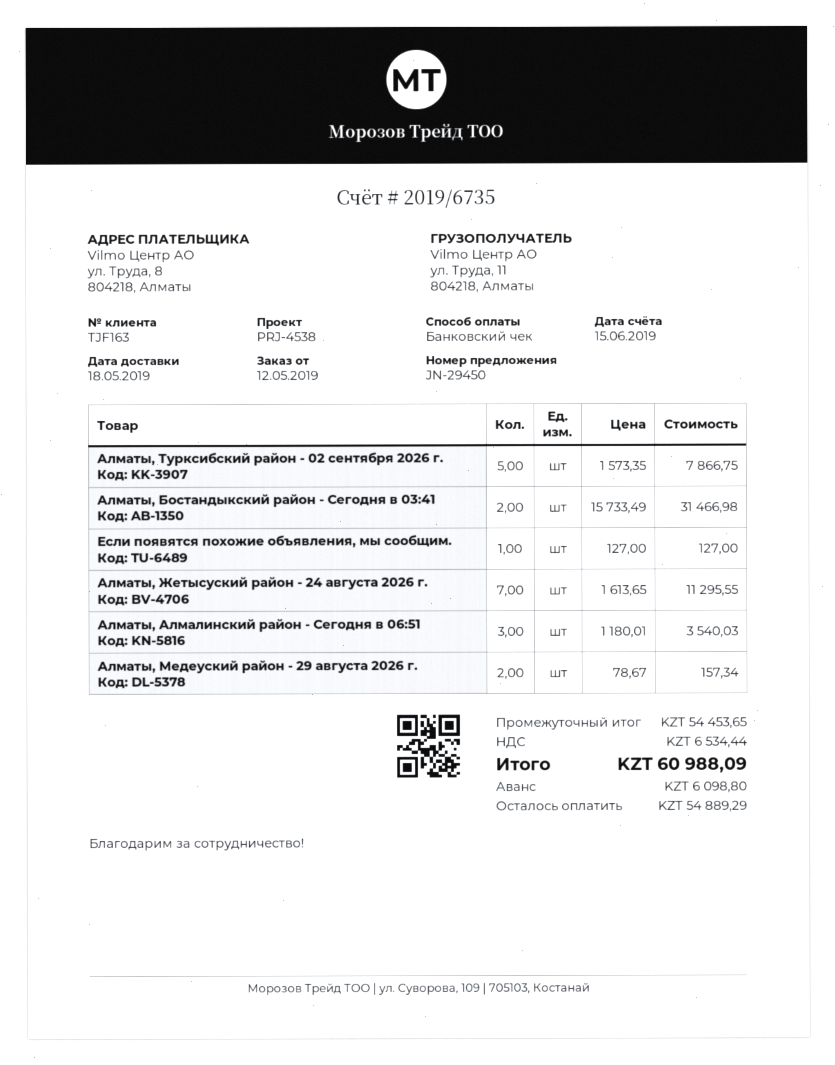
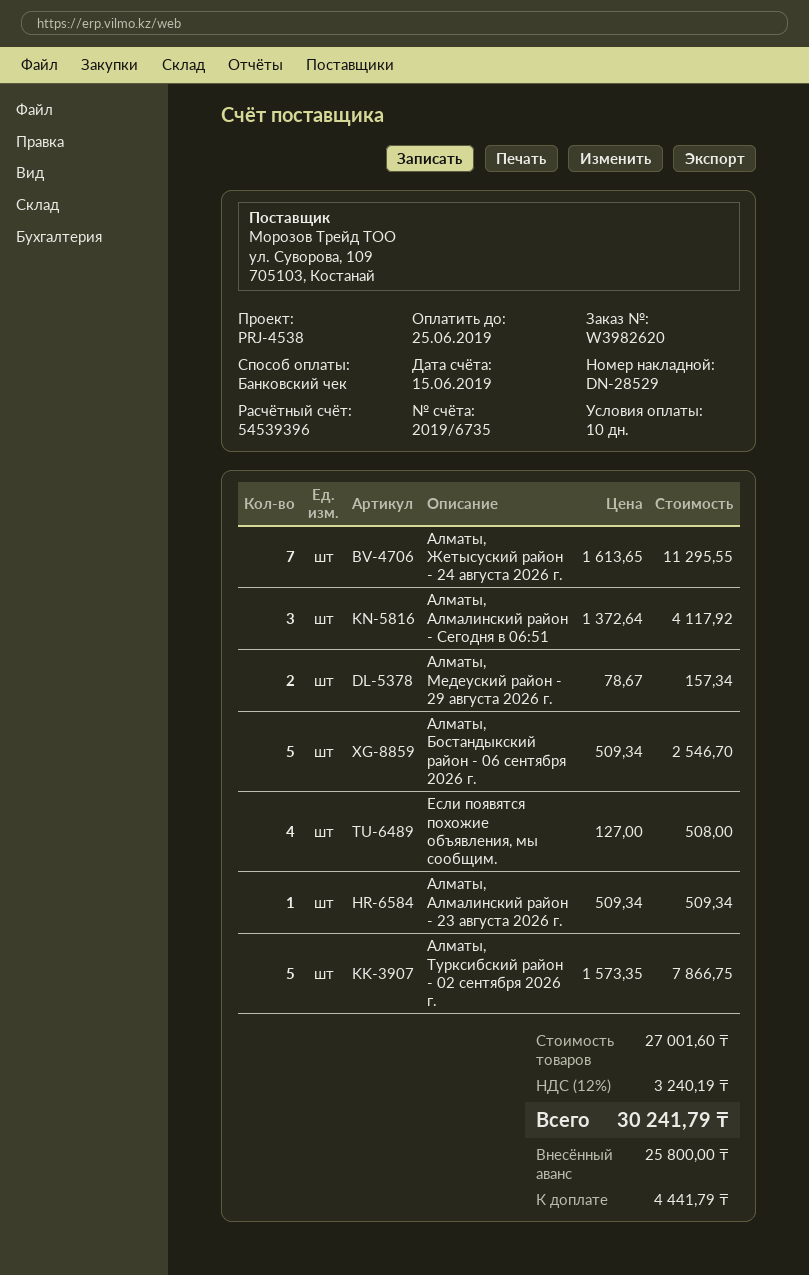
Алматы, Бостандыкский район - Сегодня в 03:41: 2 x 15733.49 = 31466.98 -> none
Если появятся похожие объявления, мы сообщим.: 1 x 127.00 = 127.00 -> 4 x 127.00 = 508.00
Алматы, Алмалинский район - Сегодня в 06:51: 3 x 1180.01 = 3540.03 -> 3 x 1372.64 = 4117.92
Алматы, Бостандыкский район - 06 сентября 2026 г.: none -> 5 x 509.34 = 2546.70
Алматы, Алмалинский район - 23 августа 2026 г.: none -> 1 x 509.34 = 509.34
subtotal: 54453.65 -> 27001.60
tax: 6534.44 -> 3240.19
total: 60988.09 -> 30241.79
deposit: 6098.80 -> 25800.00
balance: 54889.29 -> 4441.79

